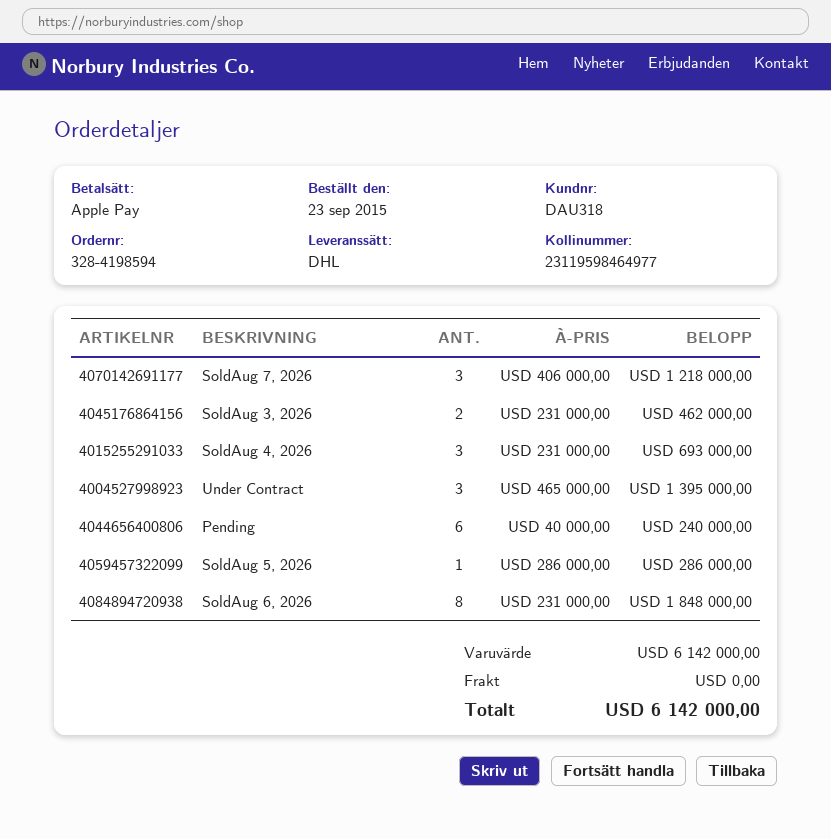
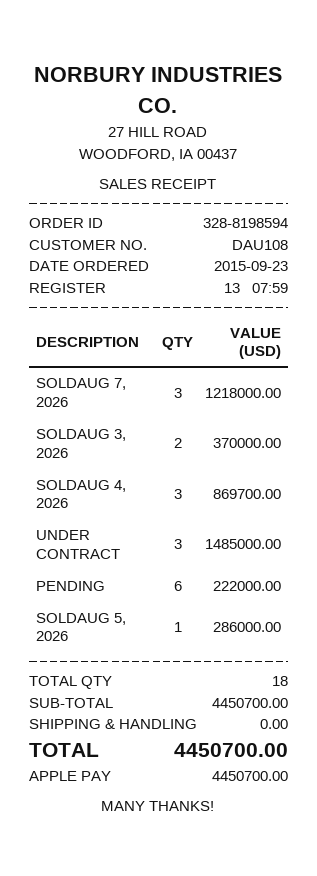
order number: 328-4198594 -> 328-8198594
customer number: DAU318 -> DAU108
SoldAug 3, 2026: 2 for 462000.00 -> 2 for 370000.00
SoldAug 4, 2026: 3 for 693000.00 -> 3 for 869700.00
Under Contract: 3 for 1395000.00 -> 3 for 1485000.00
Pending: 6 for 240000.00 -> 6 for 222000.00
SoldAug 6, 2026: 8 for 1848000.00 -> none
subtotal: 6142000.00 -> 4450700.00
total: 6142000.00 -> 4450700.00

